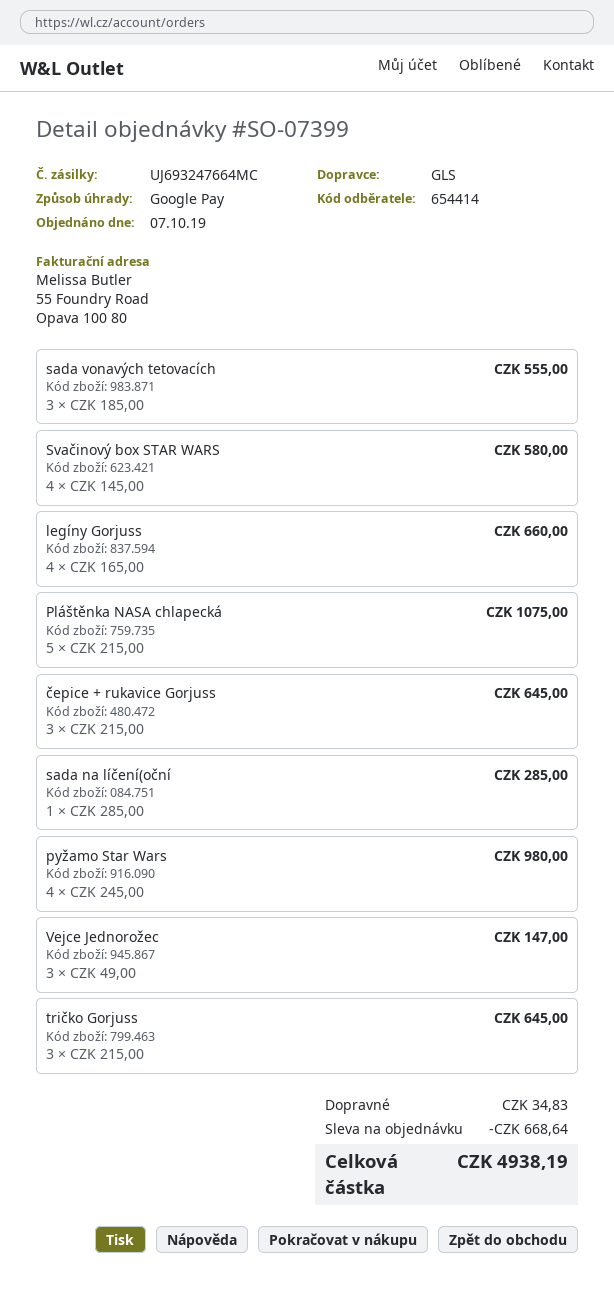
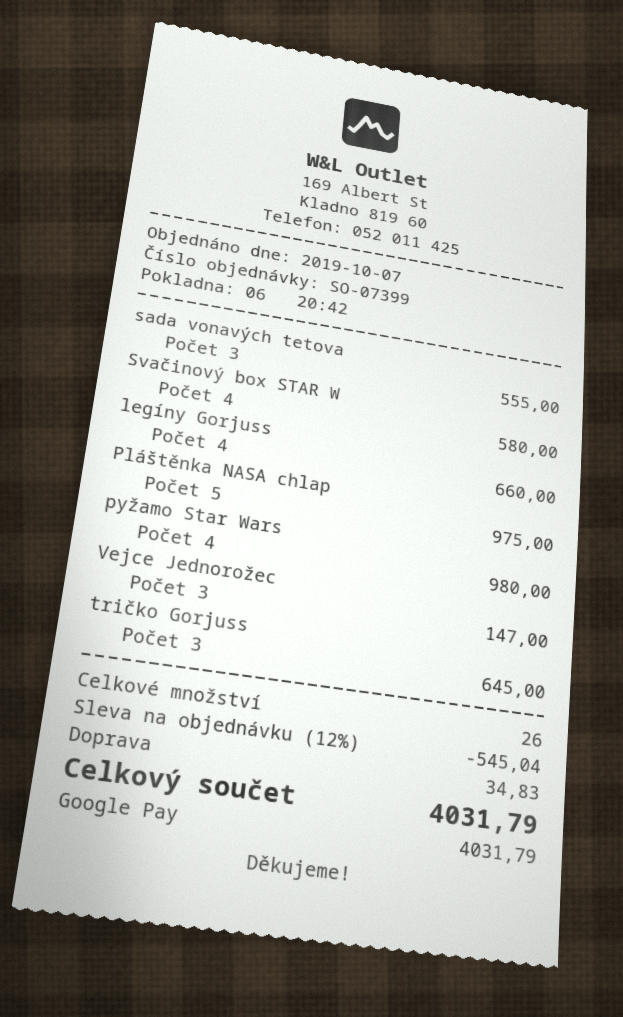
Pláštěnka NASA chlapecká: 5 for 1075.00 -> 5 for 975.00
čepice + rukavice Gorjuss: 3 for 645.00 -> none
sada na líčení(oční: 1 for 285.00 -> none
discount: 668.64 -> 545.04
total: 4938.19 -> 4031.79

